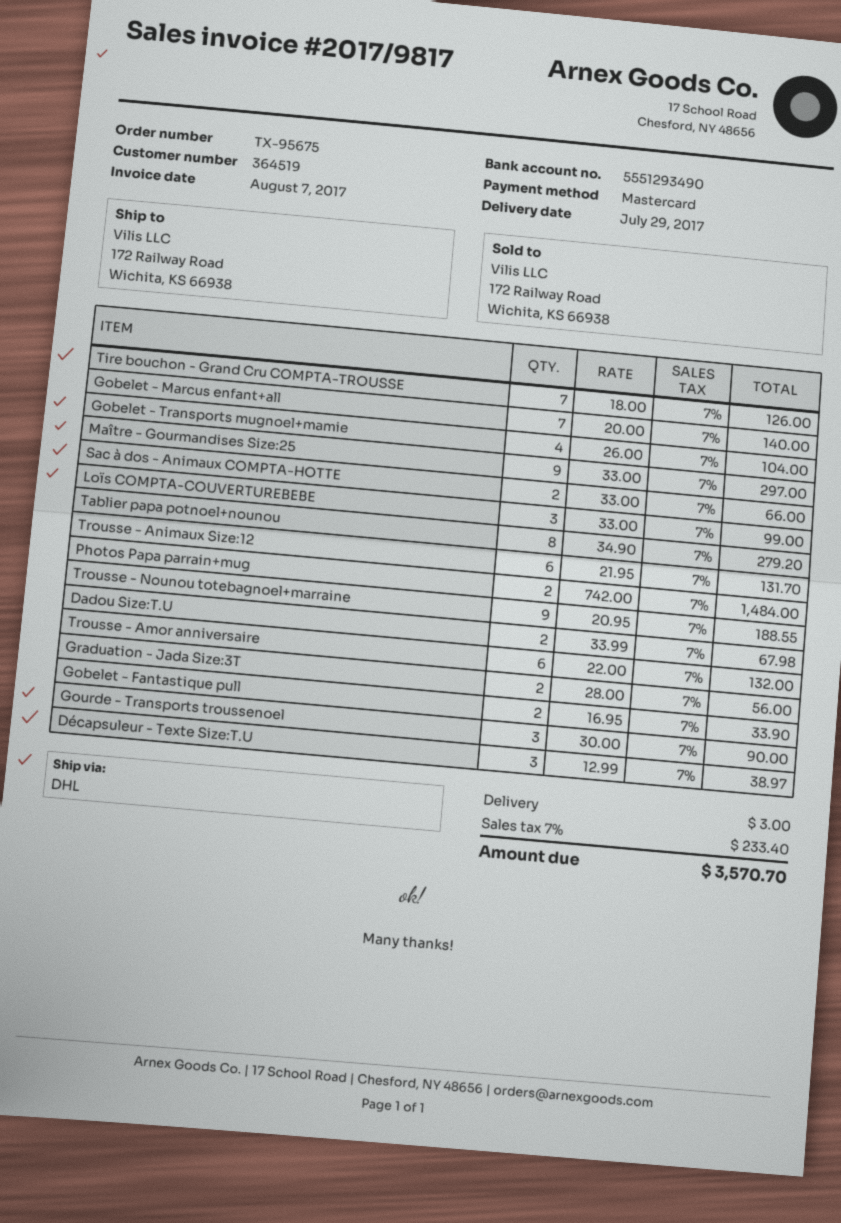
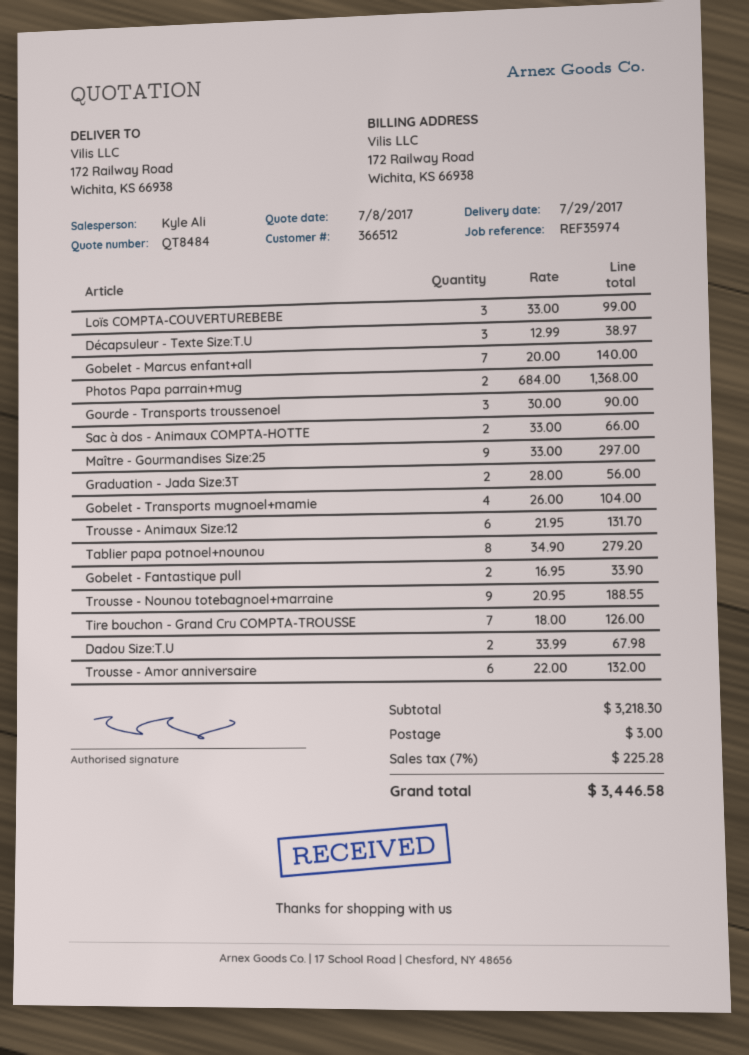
customer number: 364519 -> 366512
Photos Papa parrain+mug: 2 x 742.00 = 1484.00 -> 2 x 684.00 = 1368.00
tax: 7% = 233.40 -> 7% = 225.28
total: 3570.70 -> 3446.58

